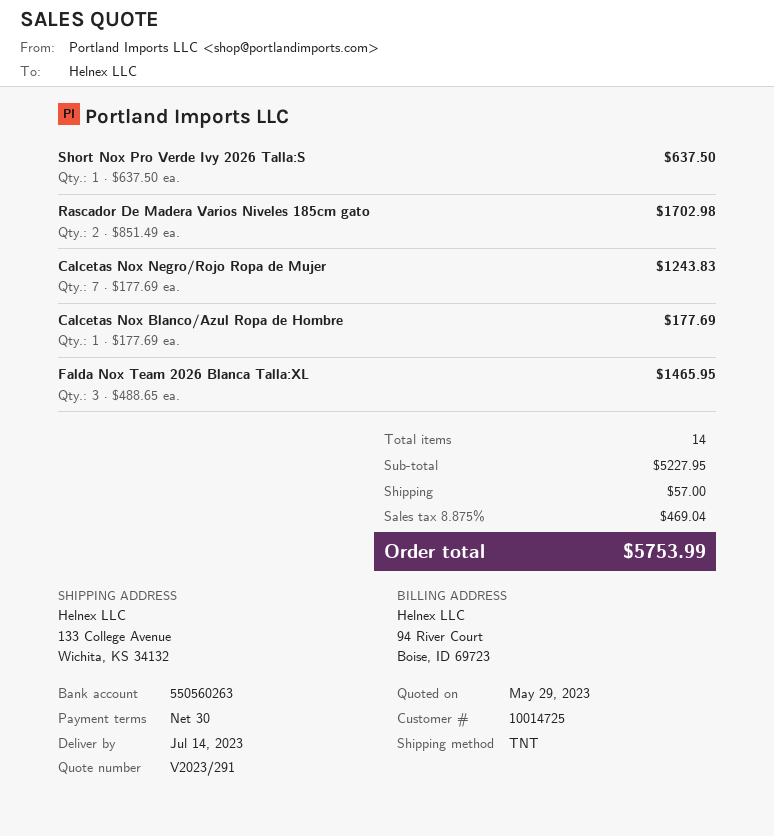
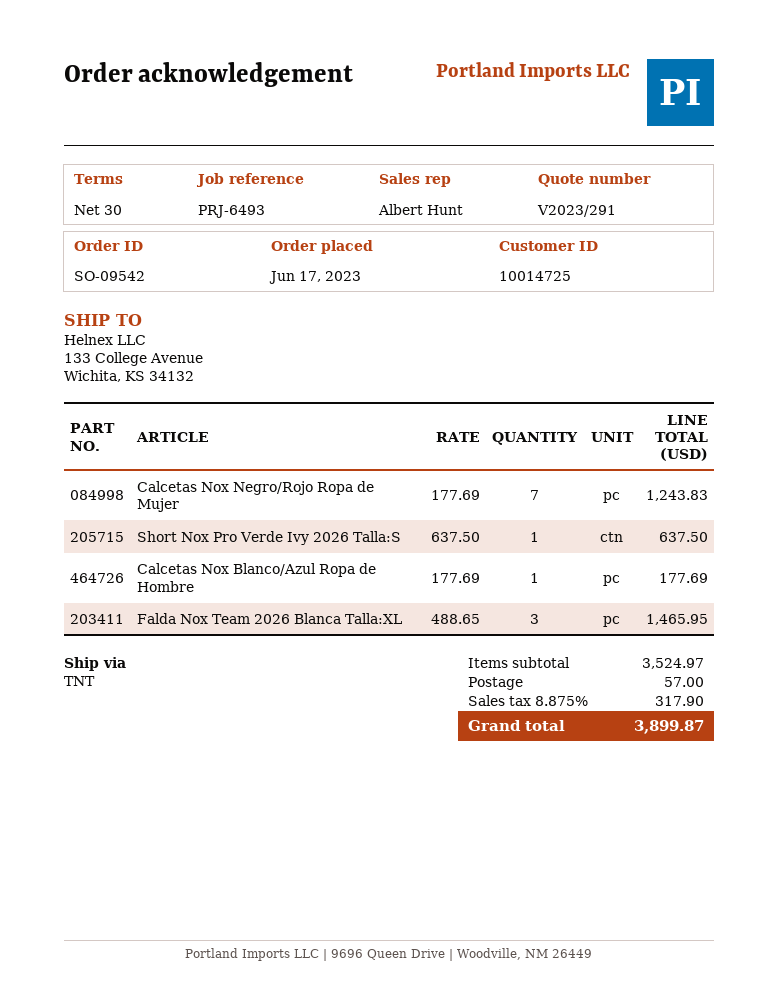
Rascador De Madera Varios Niveles 185cm gato: 2 x 851.49 = 1702.98 -> none
subtotal: 5227.95 -> 3524.97
tax: 8.875% = 469.04 -> 8.875% = 317.90
total: 5753.99 -> 3899.87

